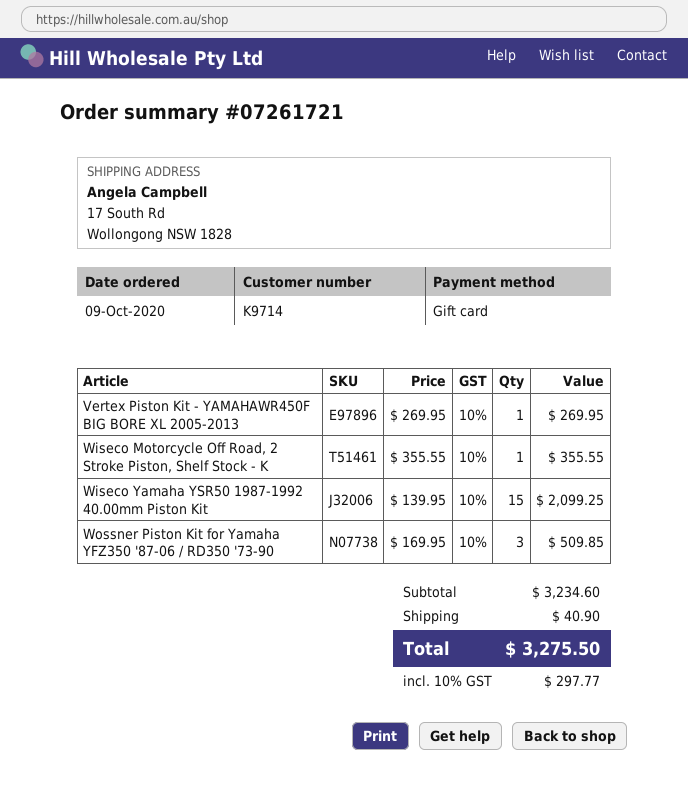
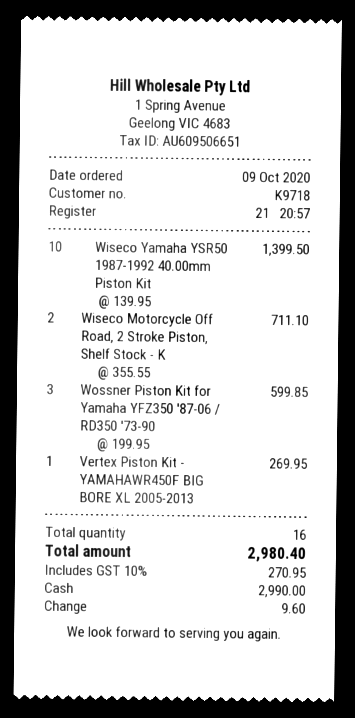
customer number: K9714 -> K9718
payment method: gift card -> cash
Wiseco Motorcycle Off Road, 2 Stroke Piston, Shelf Stock - K: 1 x 355.55 = 355.55 -> 2 x 355.55 = 711.10
Wiseco Yamaha YSR50 1987-1992 40.00mm Piston Kit: 15 x 139.95 = 2099.25 -> 10 x 139.95 = 1399.50
Wossner Piston Kit for Yamaha YFZ350 '87-06 / RD350 '73-90: 3 x 169.95 = 509.85 -> 3 x 199.95 = 599.85
shipping: 40.90 -> none
tax: 10% = 297.77 -> 10% = 270.95
total: 3275.50 -> 2980.40

